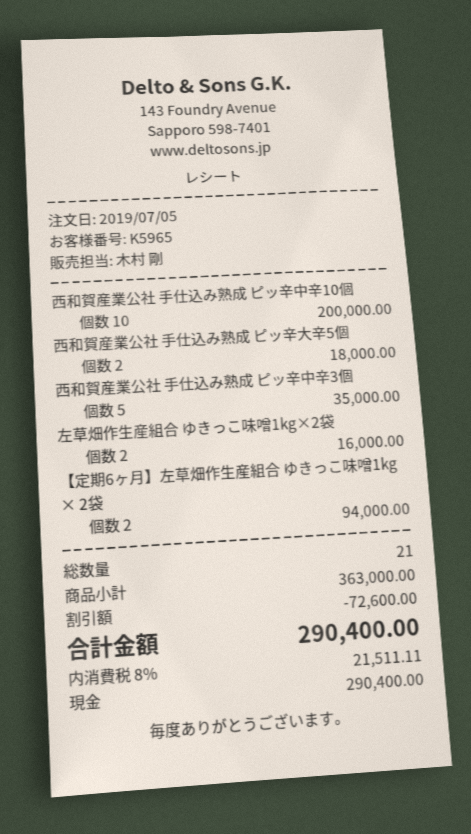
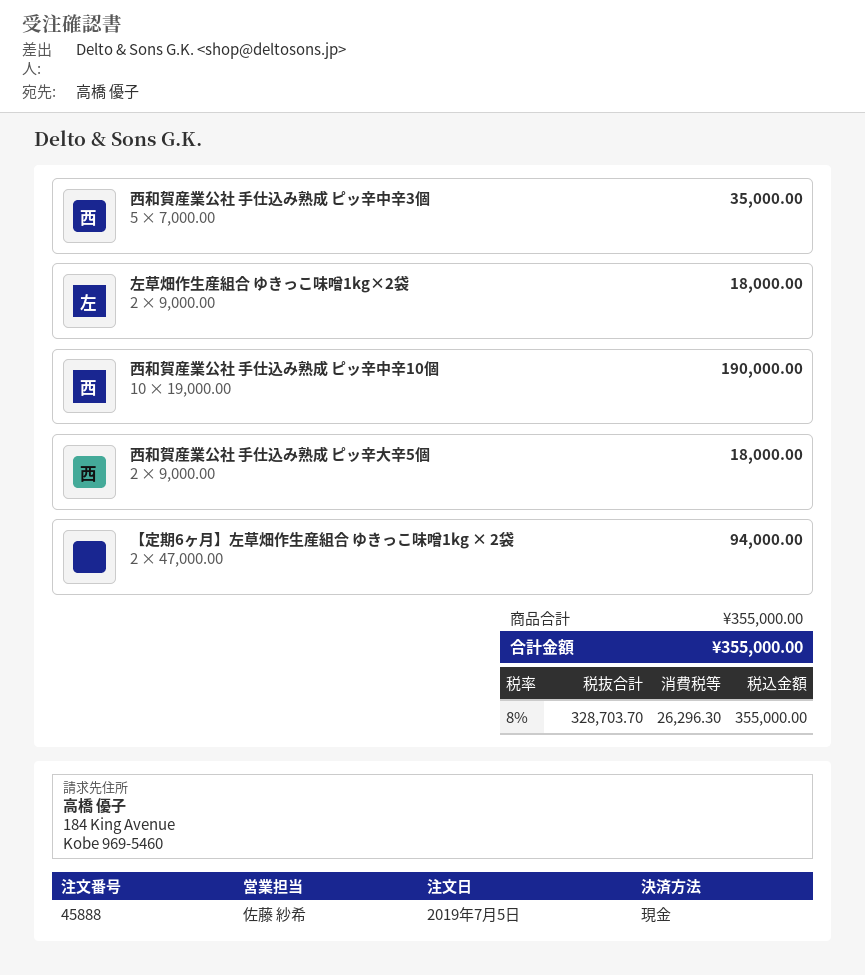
sales rep: 木村 剛 -> 佐藤 紗希
西和賀産業公社 手仕込み熟成 ピッ辛中辛10個: 10 for 200000.00 -> 10 for 190000.00
左草畑作生産組合 ゆきっこ味噌1kg×2袋: 2 for 16000.00 -> 2 for 18000.00
subtotal: 363000.00 -> 355000.00
discount: 72600.00 -> none
tax: 8% = 21511.11 -> 8% = 26296.30
total: 290400.00 -> 355000.00

